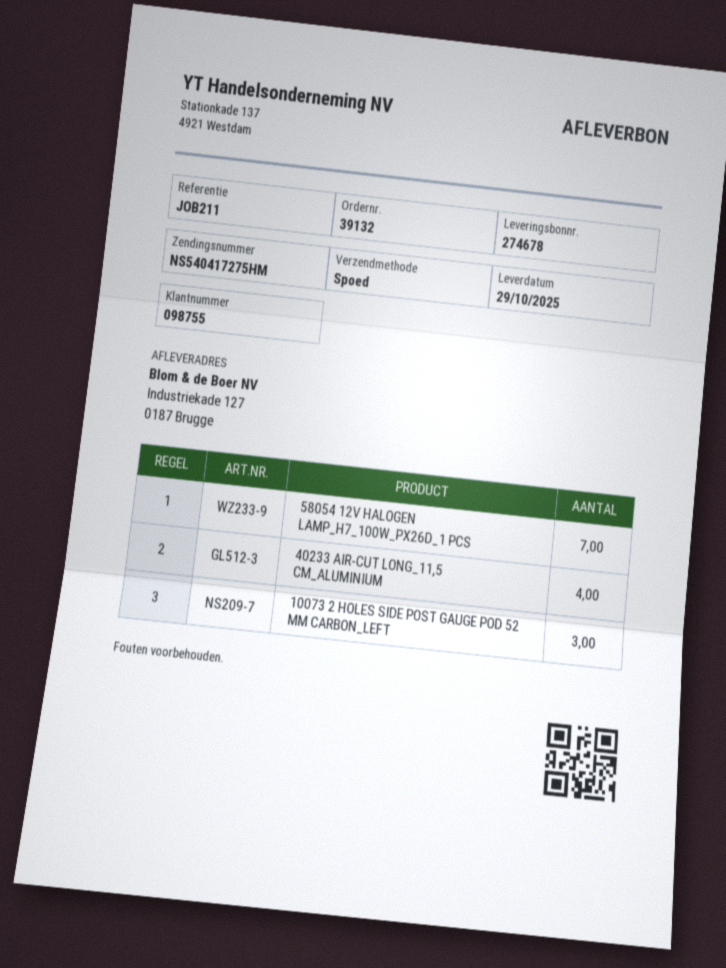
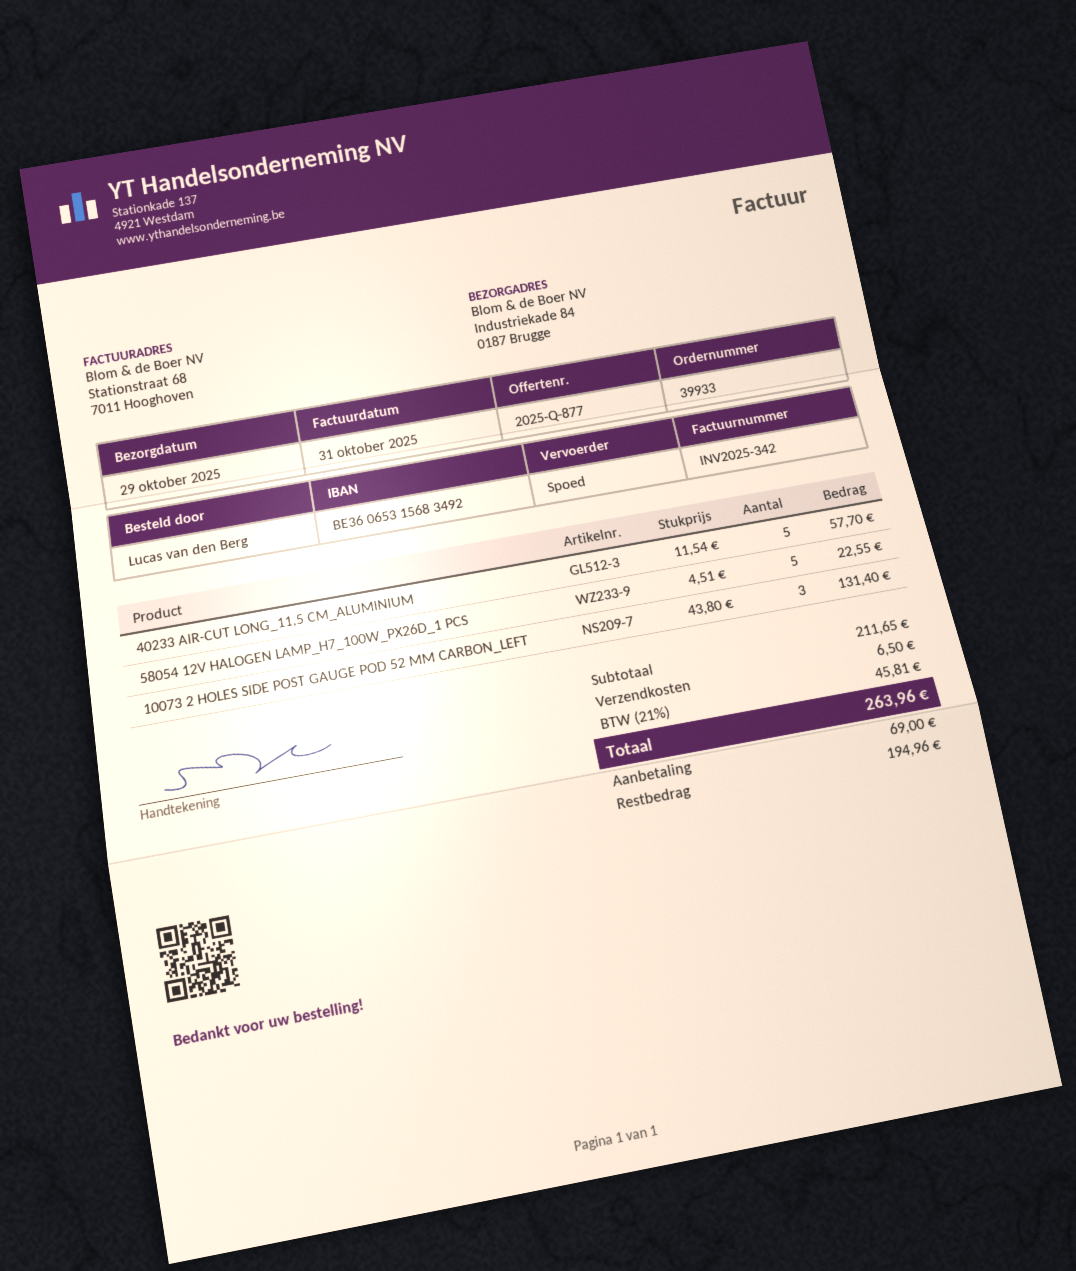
order number: 39132 -> 39933
ship to: Industriekade 127, 0187 Brugge -> Industriekade 84, 0187 Brugge
58054 12V HALOGEN LAMP_H7_100W_PX26D_1 PCS: 7 -> 5
40233 AIR-CUT LONG_11,5 CM_ALUMINIUM: 4 -> 5

